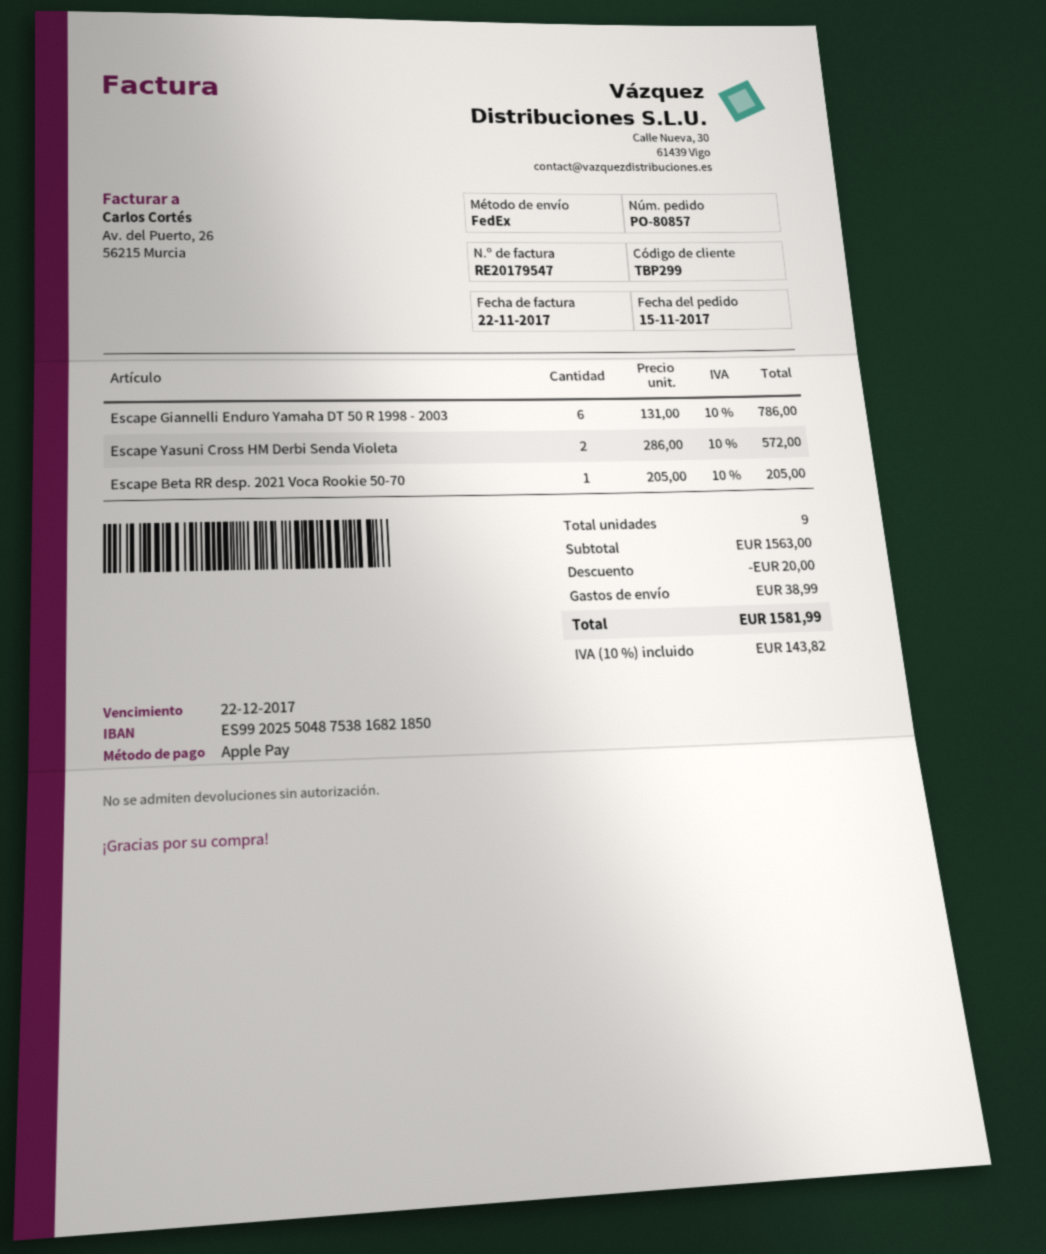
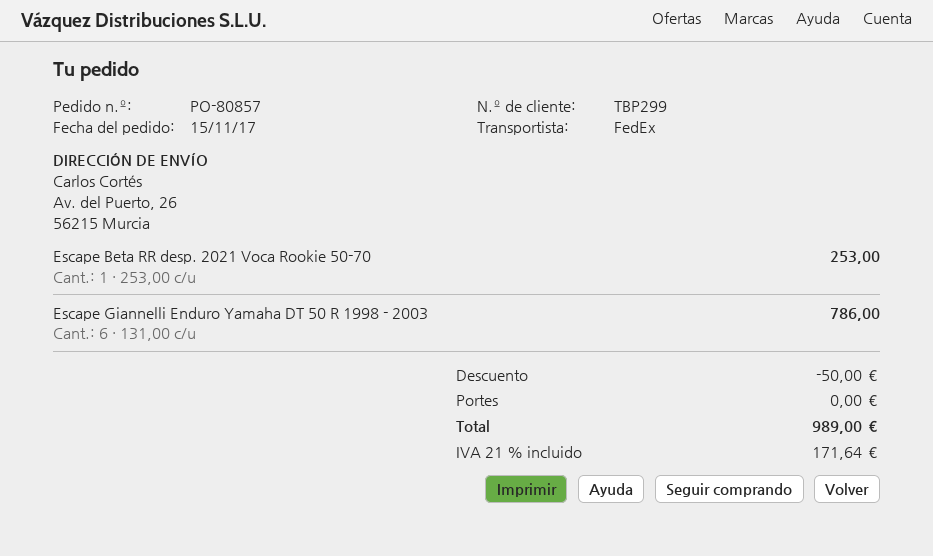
Escape Yasuni Cross HM Derbi Senda Violeta: 2 x 286.00 = 572.00 -> none
Escape Beta RR desp. 2021 Voca Rookie 50-70: 1 x 205.00 = 205.00 -> 1 x 253.00 = 253.00
discount: 20.00 -> 50.00
shipping: 38.99 -> 0.00
tax: 10% = 143.82 -> 21% = 171.64
total: 1581.99 -> 989.00

